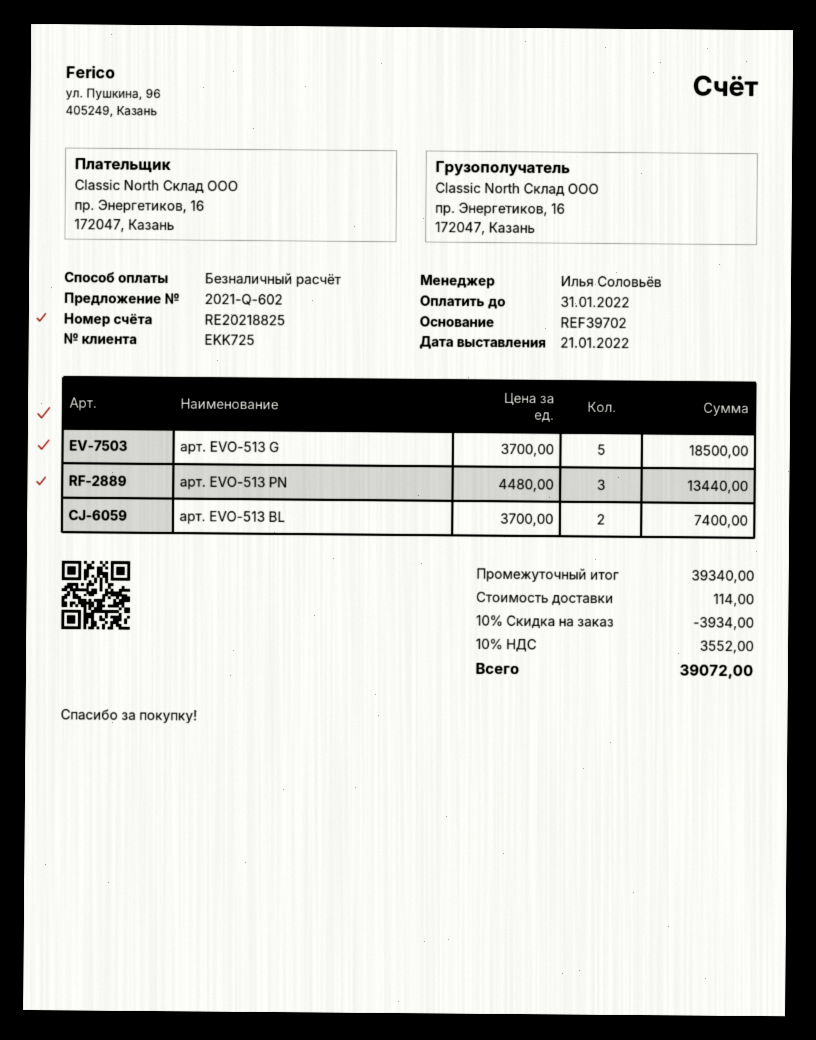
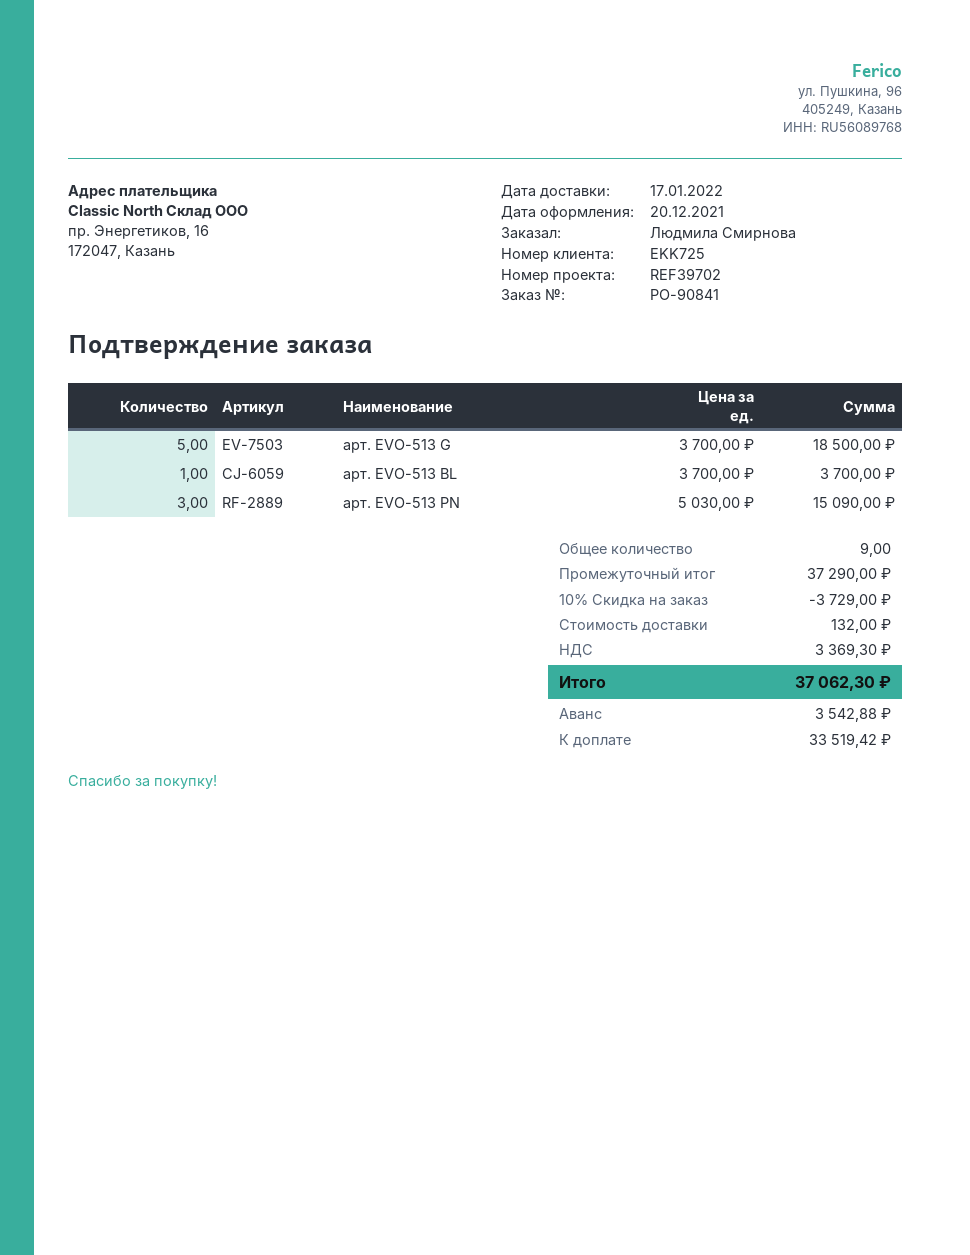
арт. EVO-513 PN: 3 x 4480.00 = 13440.00 -> 3 x 5030.00 = 15090.00
арт. EVO-513 BL: 2 x 3700.00 = 7400.00 -> 1 x 3700.00 = 3700.00
subtotal: 39340.00 -> 37290.00
discount: 10% = 3934.00 -> 10% = 3729.00
shipping: 114.00 -> 132.00
tax: 3552.00 -> 3369.30
total: 39072.00 -> 37062.30

